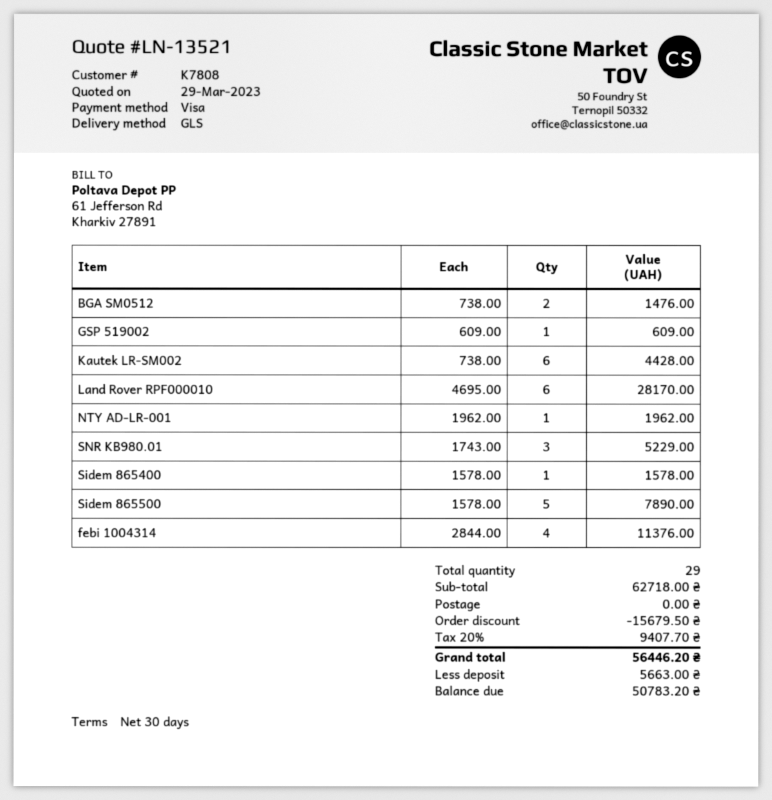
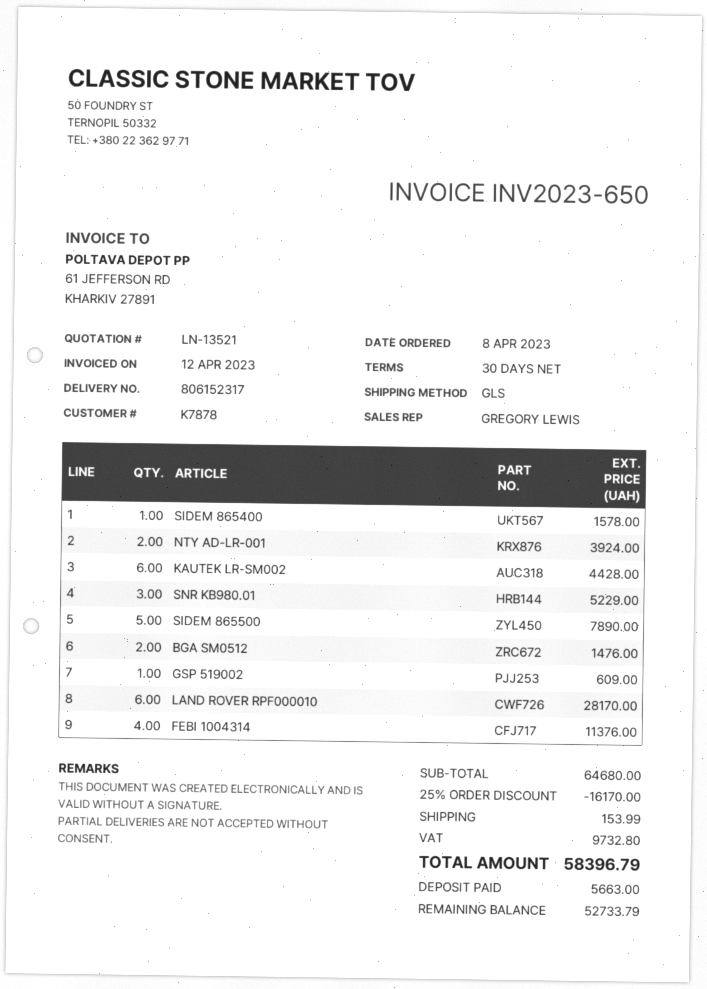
customer number: K7808 -> K7878
NTY AD-LR-001: 1 for 1962.00 -> 2 for 3924.00
subtotal: 62718.00 -> 64680.00
discount: 15679.50 -> 16170.00
shipping: 0.00 -> 153.99
tax: 9407.70 -> 9732.80
total: 56446.20 -> 58396.79
balance: 50783.20 -> 52733.79

